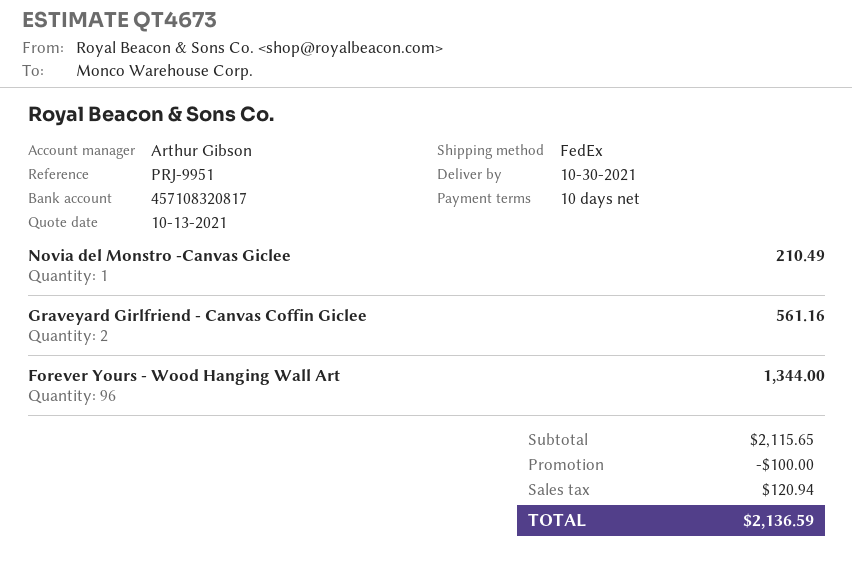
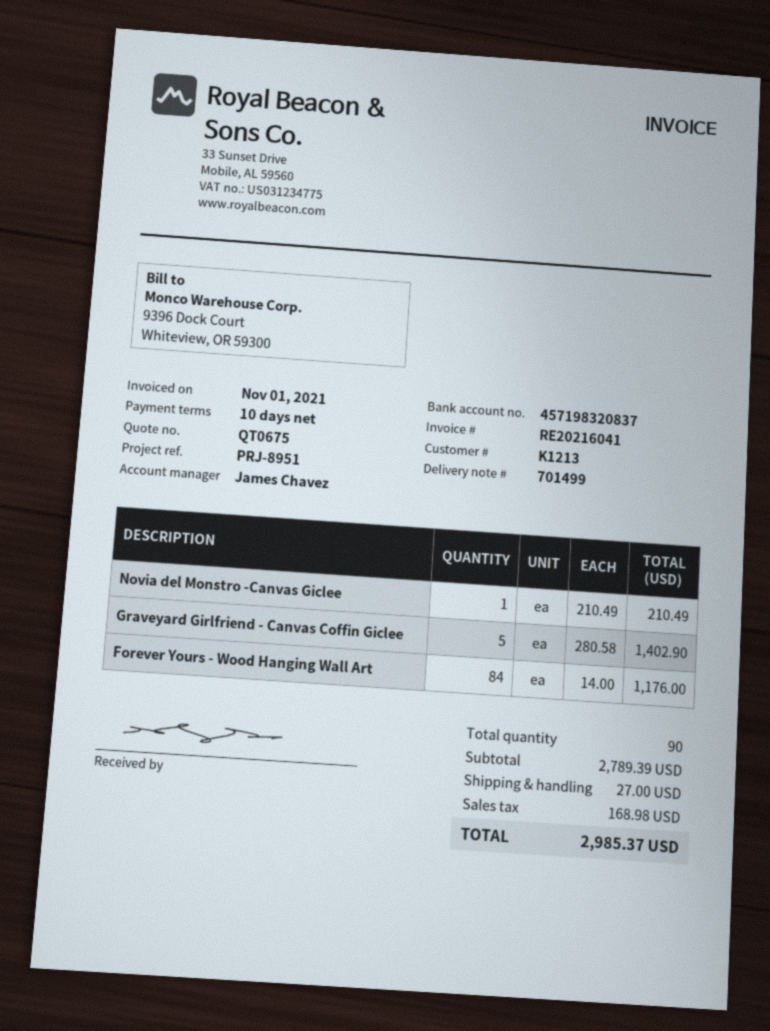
quote number: QT4673 -> QT0675
reference: PRJ-9951 -> PRJ-8951
sales rep: Arthur Gibson -> James Chavez
bank account: 457108320817 -> 457198320837
Graveyard Girlfriend - Canvas Coffin Giclee: 2 for 561.16 -> 5 for 1402.90
Forever Yours - Wood Hanging Wall Art: 96 for 1344.00 -> 84 for 1176.00
subtotal: 2115.65 -> 2789.39
discount: 100.00 -> none
shipping: none -> 27.00
tax: 120.94 -> 168.98
total: 2136.59 -> 2985.37

